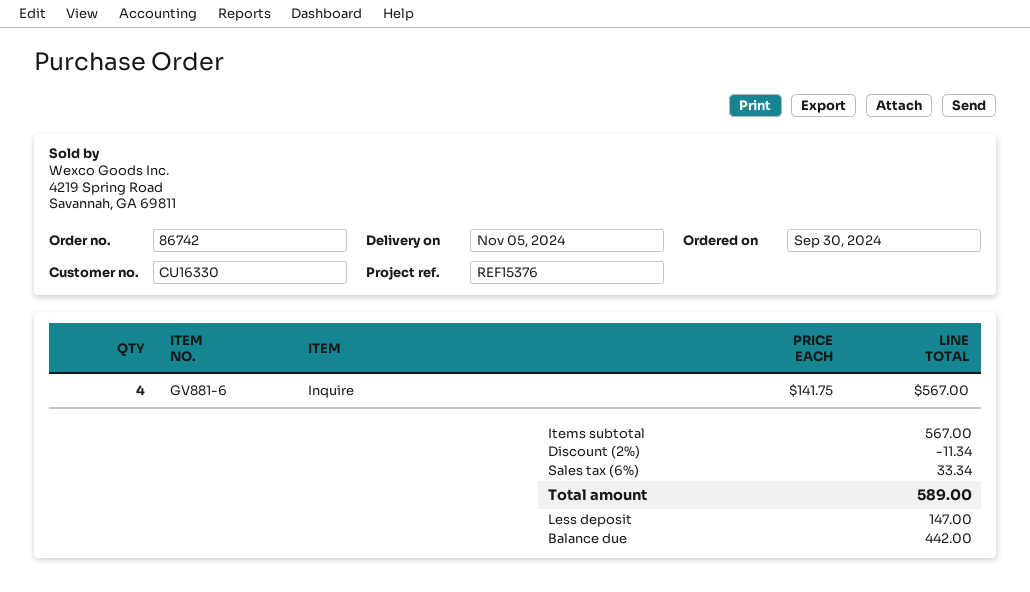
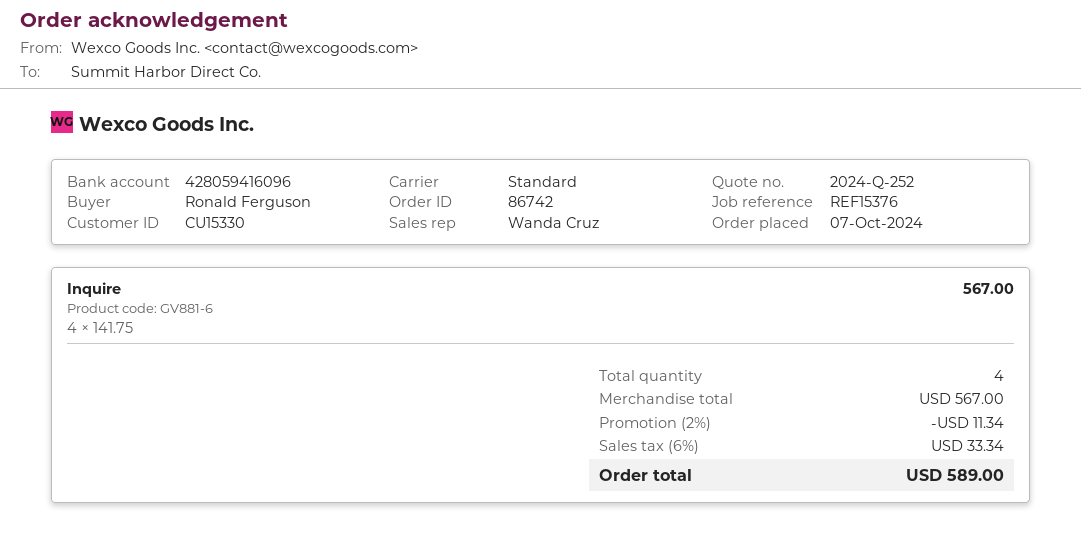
order date: 2024-09-30 -> 2024-10-07
customer number: CU16330 -> CU15330

